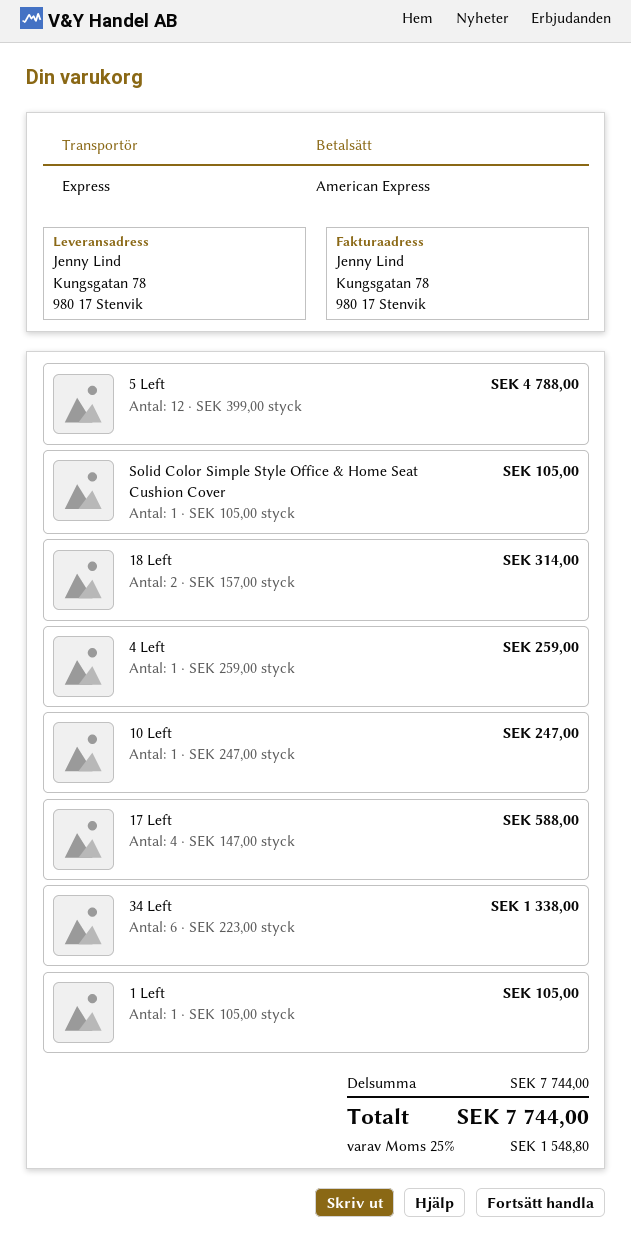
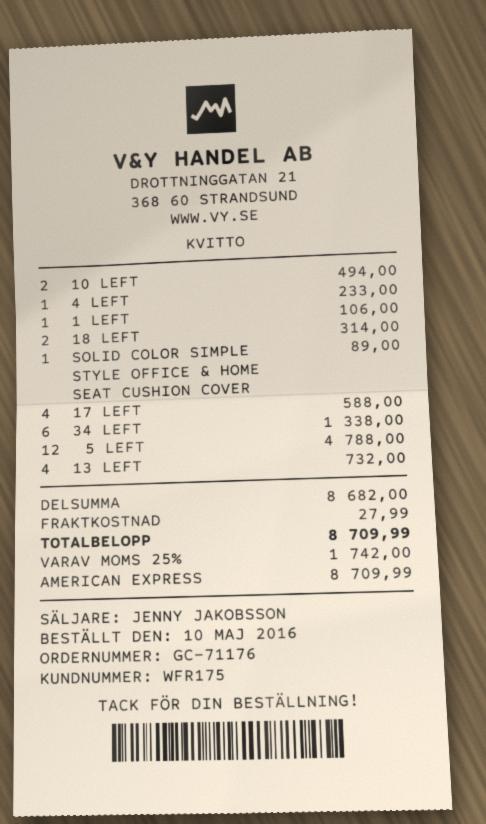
Solid Color Simple Style Office & Home Seat Cushion Cover: 1 for 105.00 -> 1 for 89.00
4 Left: 1 for 259.00 -> 1 for 233.00
10 Left: 1 for 247.00 -> 2 for 494.00
1 Left: 1 for 105.00 -> 1 for 106.00
13 LEFT: none -> 4 for 732.00
subtotal: 7744.00 -> 8682.00
shipping: none -> 27.99
tax: 25% = 1548.80 -> 25% = 1742.00
total: 7744.00 -> 8709.99

